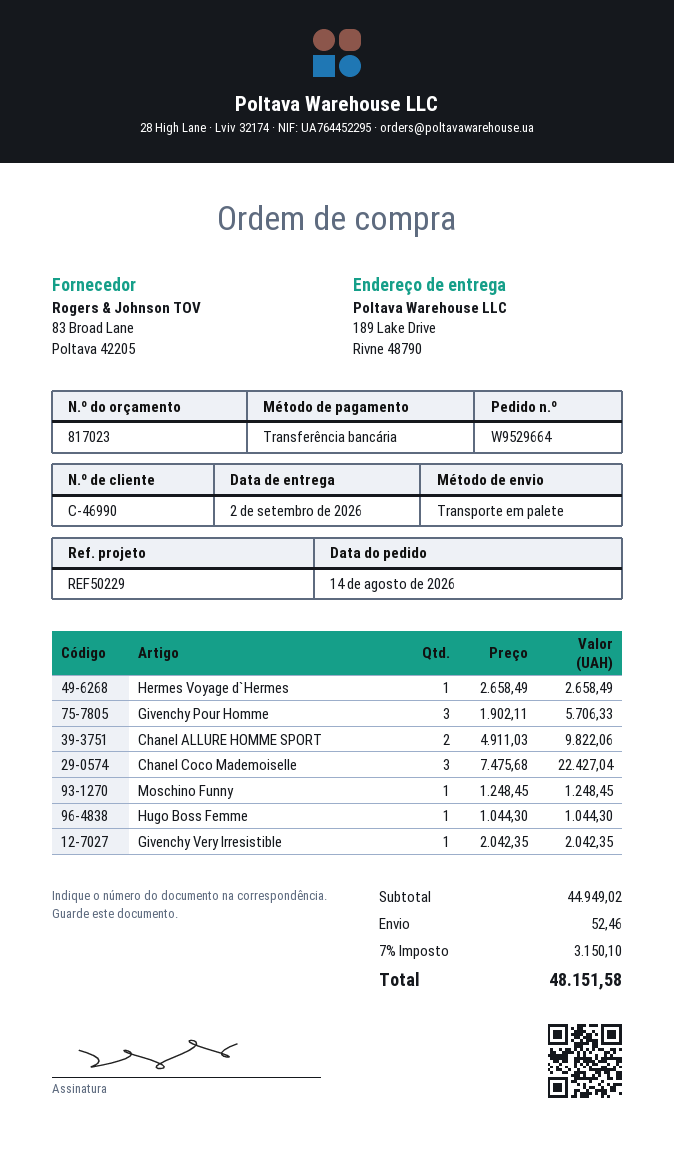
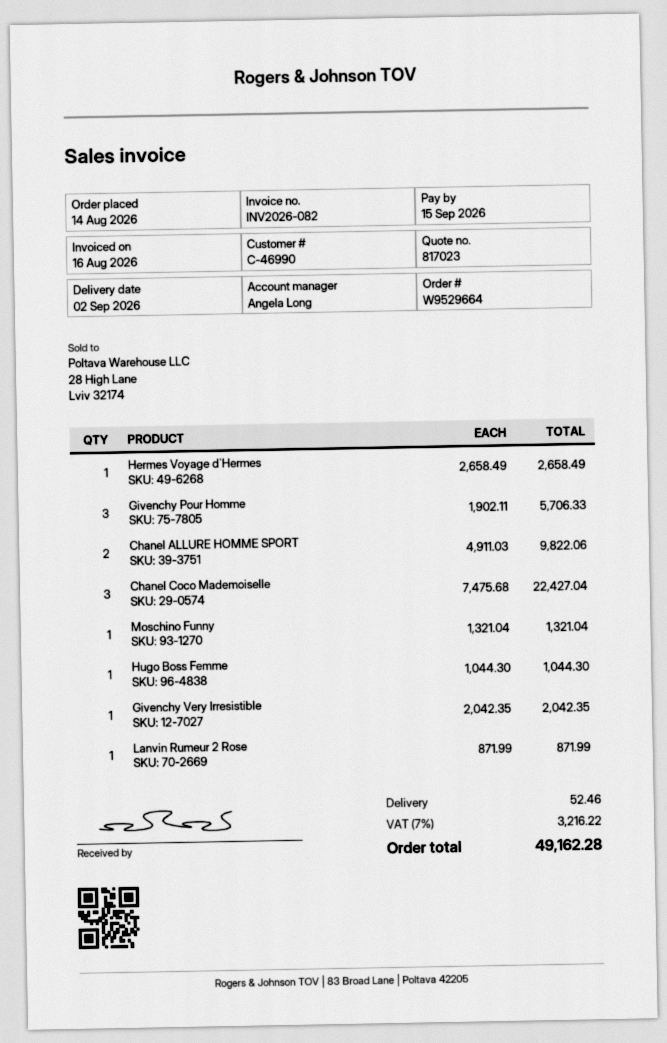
Moschino Funny: 1 x 1248.45 = 1248.45 -> 1 x 1321.04 = 1321.04
Lanvin Rumeur 2 Rose: none -> 1 x 871.99 = 871.99
tax: 7% = 3150.10 -> 7% = 3216.22
total: 48151.58 -> 49162.28

